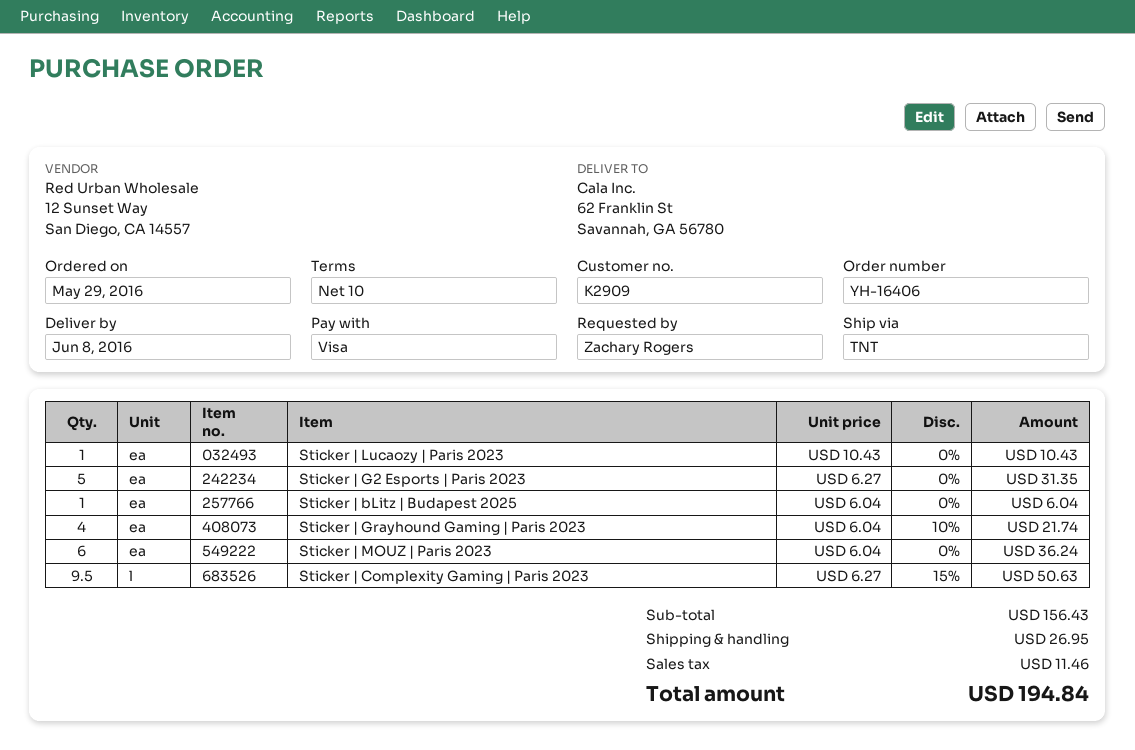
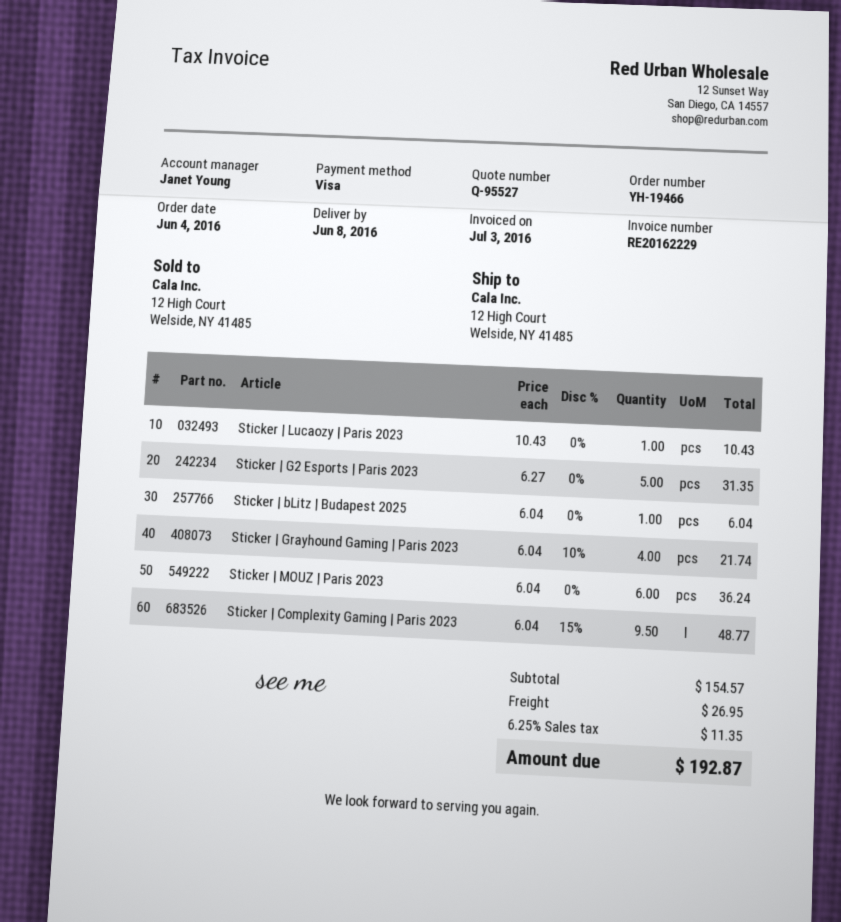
order number: YH-16406 -> YH-19466
order date: 2016-05-29 -> 2016-06-04
ship to: 62 Franklin St, Savannah, GA 56780 -> 12 High Court, Welside, NY 41485
Sticker | Complexity Gaming | Paris 2023: 9.5 x 6.27 - 15% = 50.63 -> 9.5 x 6.04 - 15% = 48.77
subtotal: 156.43 -> 154.57
tax: 11.46 -> 11.35
total: 194.84 -> 192.87

